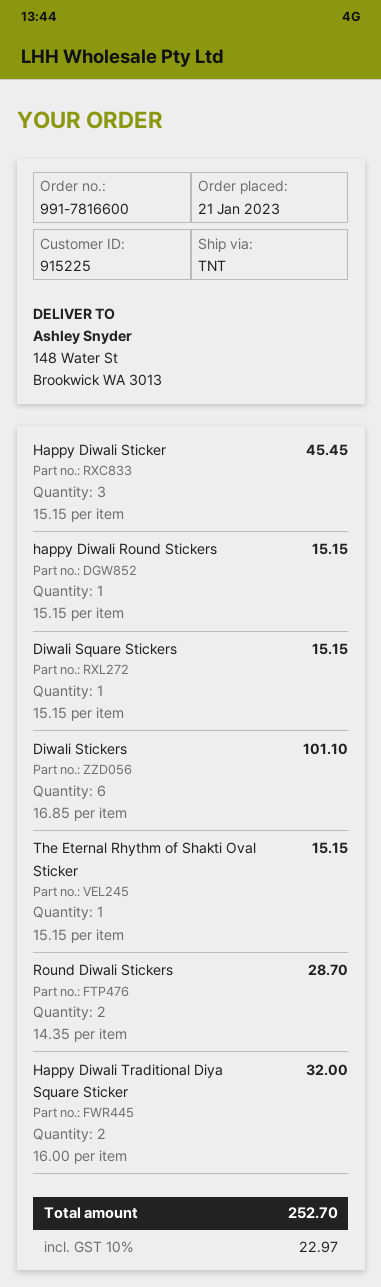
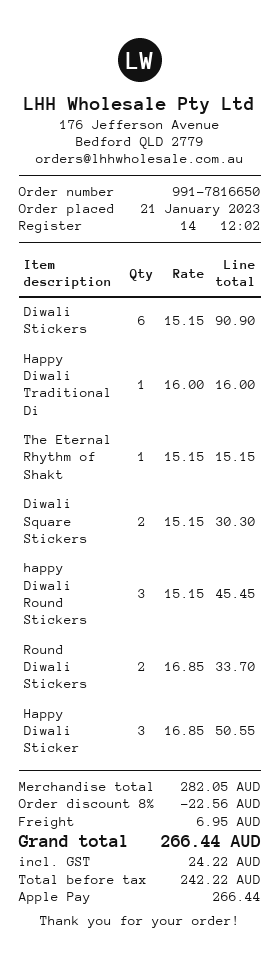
order number: 991-7816600 -> 991-7816650
Happy Diwali Sticker: 3 x 15.15 = 45.45 -> 3 x 16.85 = 50.55
happy Diwali Round Stickers: 1 x 15.15 = 15.15 -> 3 x 15.15 = 45.45
Diwali Square Stickers: 1 x 15.15 = 15.15 -> 2 x 15.15 = 30.30
Diwali Stickers: 6 x 16.85 = 101.10 -> 6 x 15.15 = 90.90
Round Diwali Stickers: 2 x 14.35 = 28.70 -> 2 x 16.85 = 33.70
Happy Diwali Traditional Diya Square Sticker: 2 x 16.00 = 32.00 -> 1 x 16.00 = 16.00
discount: none -> 8% = 22.56
shipping: none -> 6.95
tax: 22.97 -> 24.22
total: 252.70 -> 266.44

